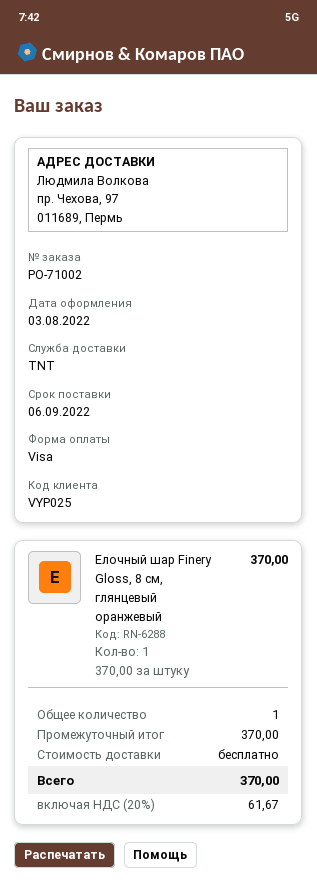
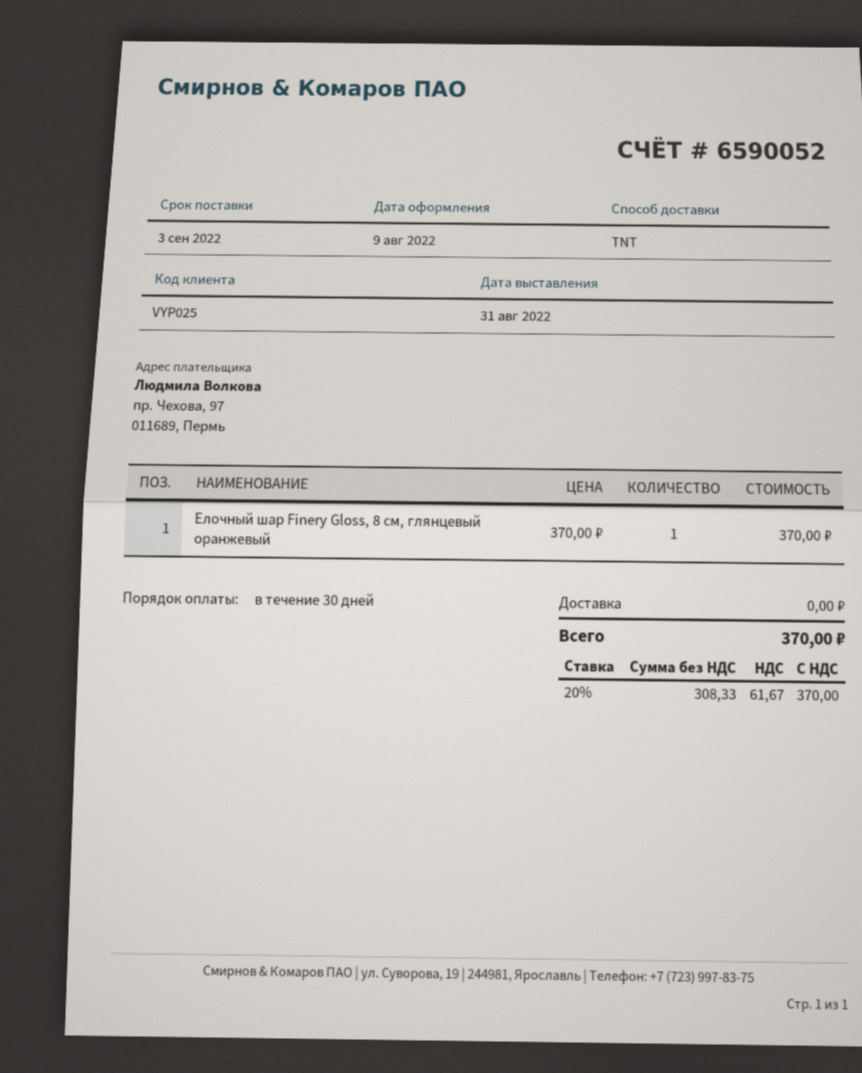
order date: 2022-08-03 -> 2022-08-09
delivery date: 2022-09-06 -> 2022-09-03

